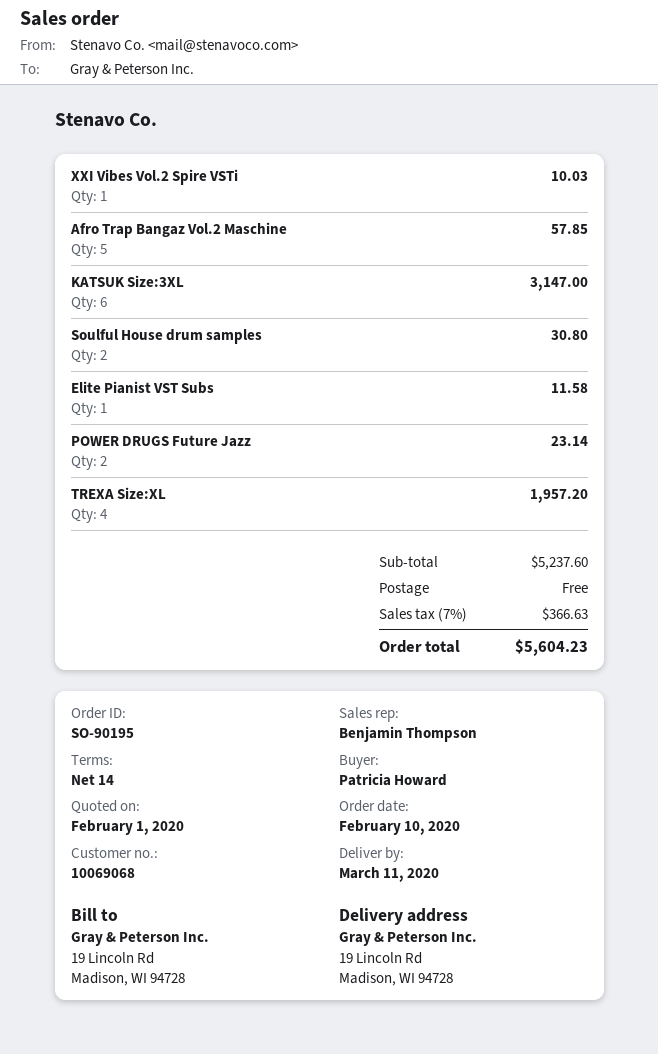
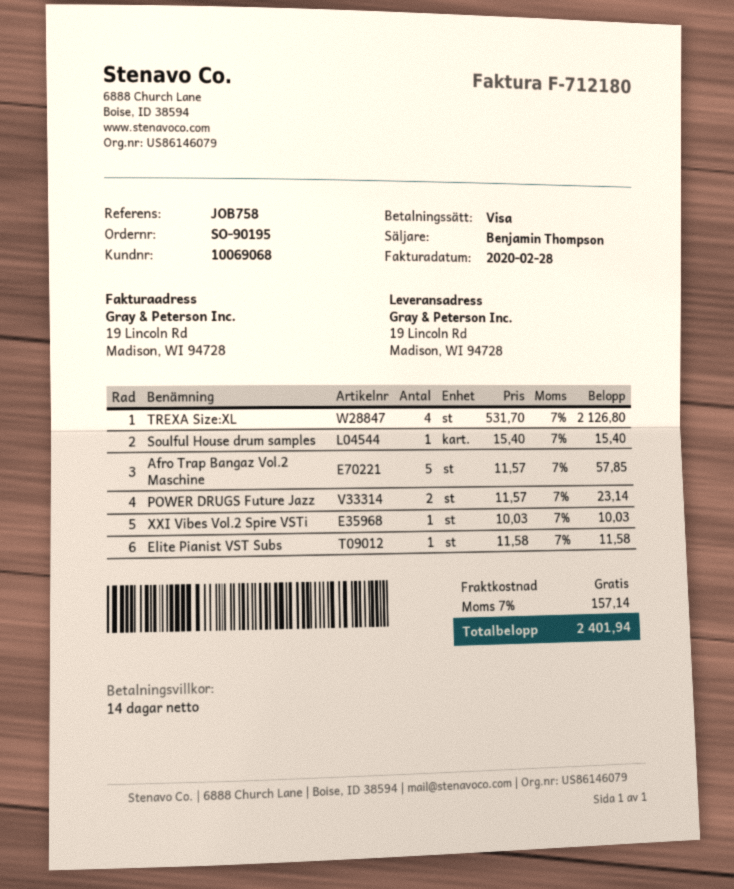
KATSUK Size:3XL: 6 for 3147.00 -> none
Soulful House drum samples: 2 for 30.80 -> 1 for 15.40
TREXA Size:XL: 4 for 1957.20 -> 4 for 2126.80
tax: 7% = 366.63 -> 7% = 157.14
total: 5604.23 -> 2401.94

